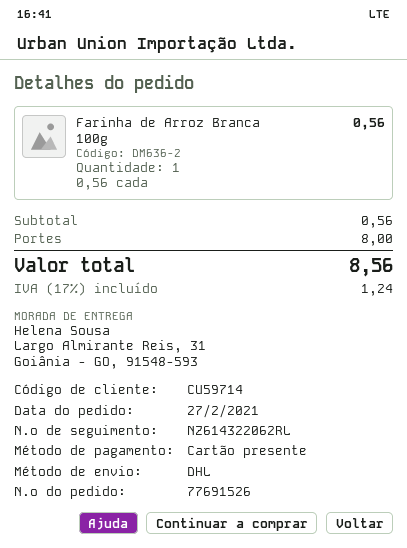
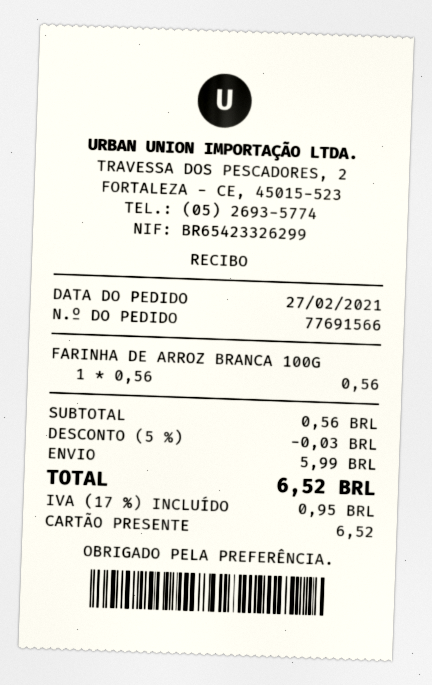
order number: 77691526 -> 77691566
discount: none -> 5% = 0.03
shipping: 8.00 -> 5.99
tax: 17% = 1.24 -> 17% = 0.95
total: 8.56 -> 6.52

